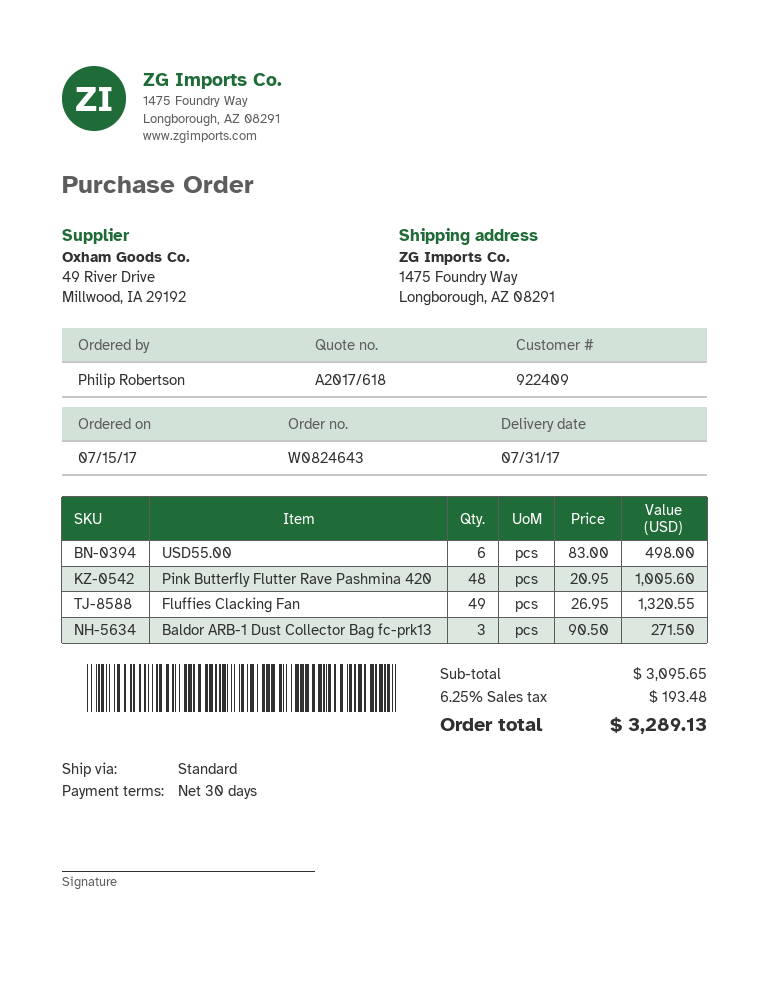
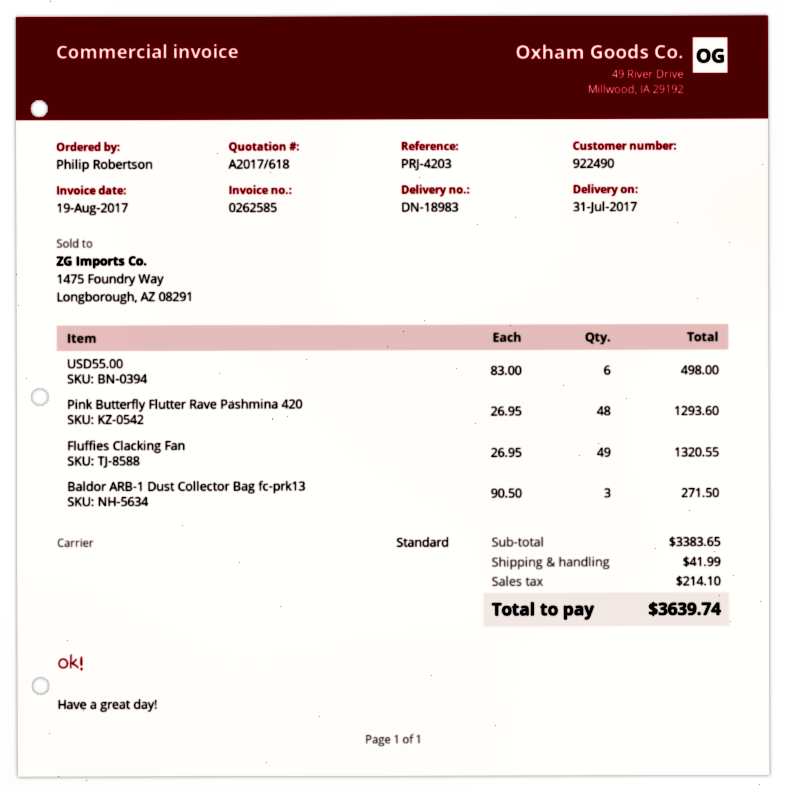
customer number: 922409 -> 922490
Pink Butterfly Flutter Rave Pashmina 420: 48 x 20.95 = 1005.60 -> 48 x 26.95 = 1293.60
subtotal: 3095.65 -> 3383.65
shipping: none -> 41.99
tax: 193.48 -> 214.10
total: 3289.13 -> 3639.74

